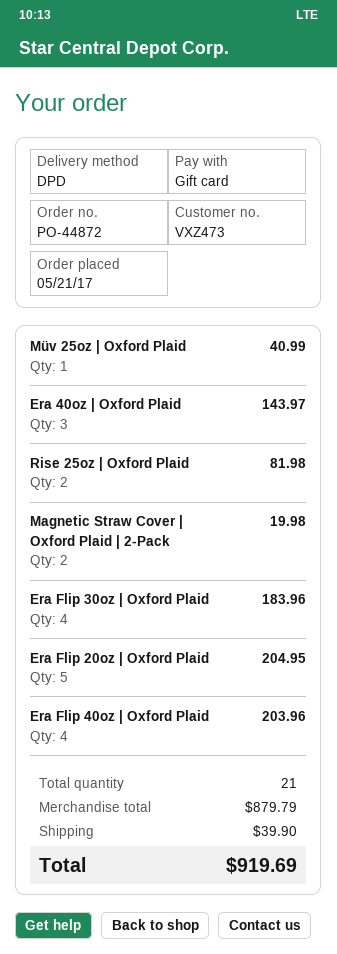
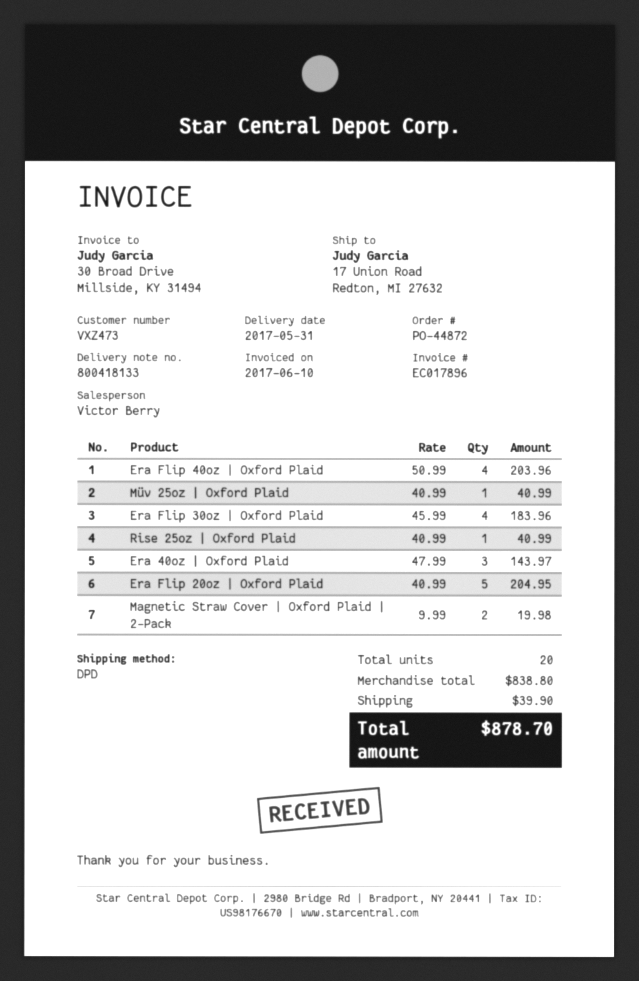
Rise 25oz | Oxford Plaid: 2 for 81.98 -> 1 for 40.99
total quantity: 21 -> 20
subtotal: 879.79 -> 838.80
total: 919.69 -> 878.70

